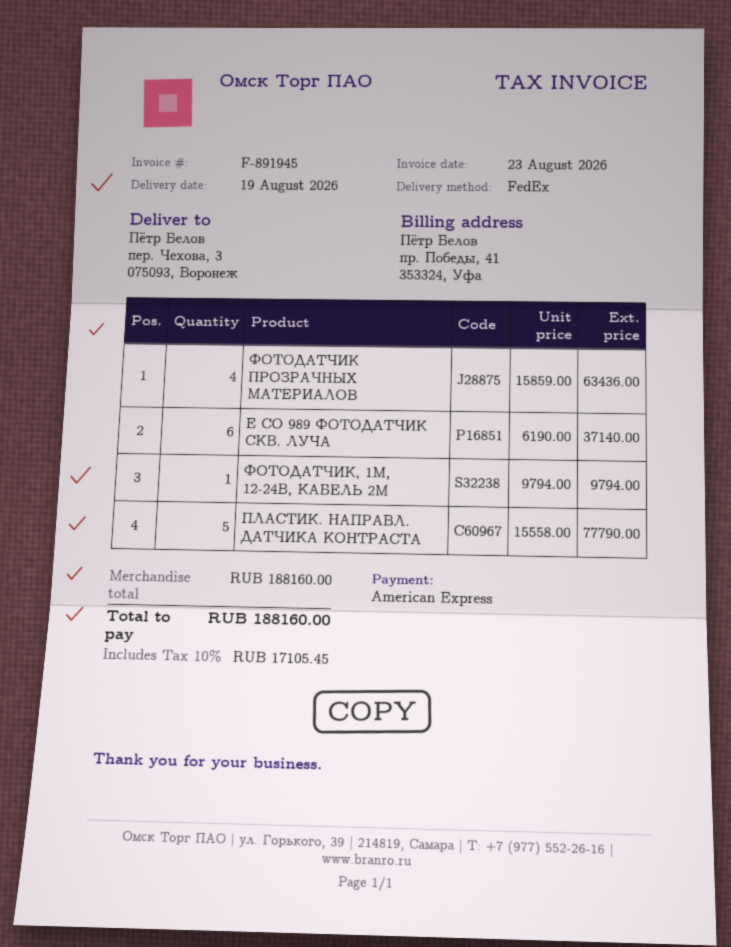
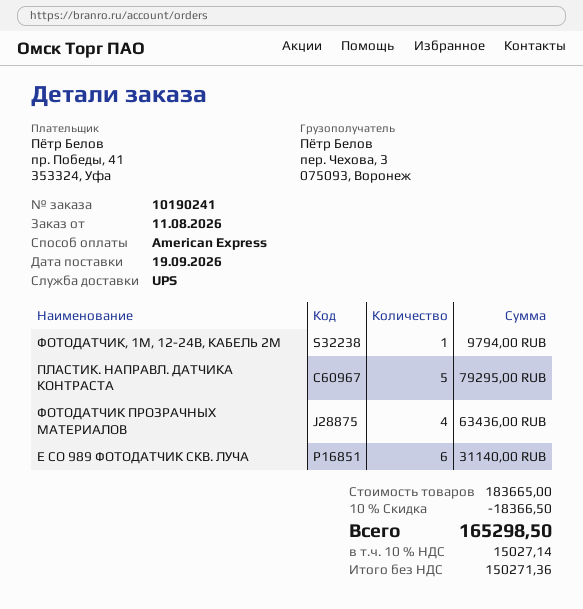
delivery date: 2026-08-19 -> 2026-09-19
shipping method: FedEx -> UPS
E CO 989 ФОТОДАТЧИК СКВ. ЛУЧА: 6 for 37140.00 -> 6 for 31140.00
ПЛАСТИК. НАПРАВЛ. ДАТЧИКА КОНТРАСТА: 5 for 77790.00 -> 5 for 79295.00
subtotal: 188160.00 -> 183665.00
discount: none -> 10% = 18366.50
tax: 10% = 17105.45 -> 10% = 15027.14
total: 188160.00 -> 165298.50

